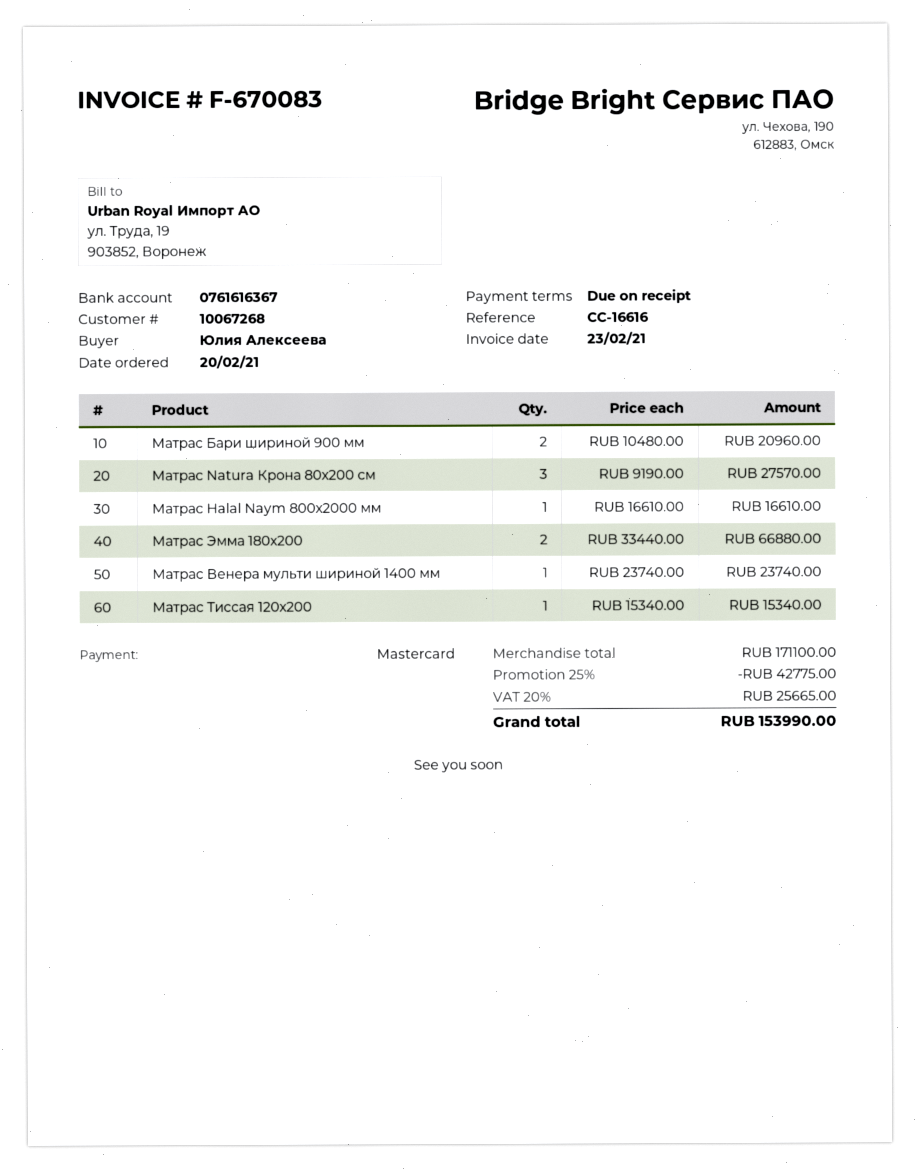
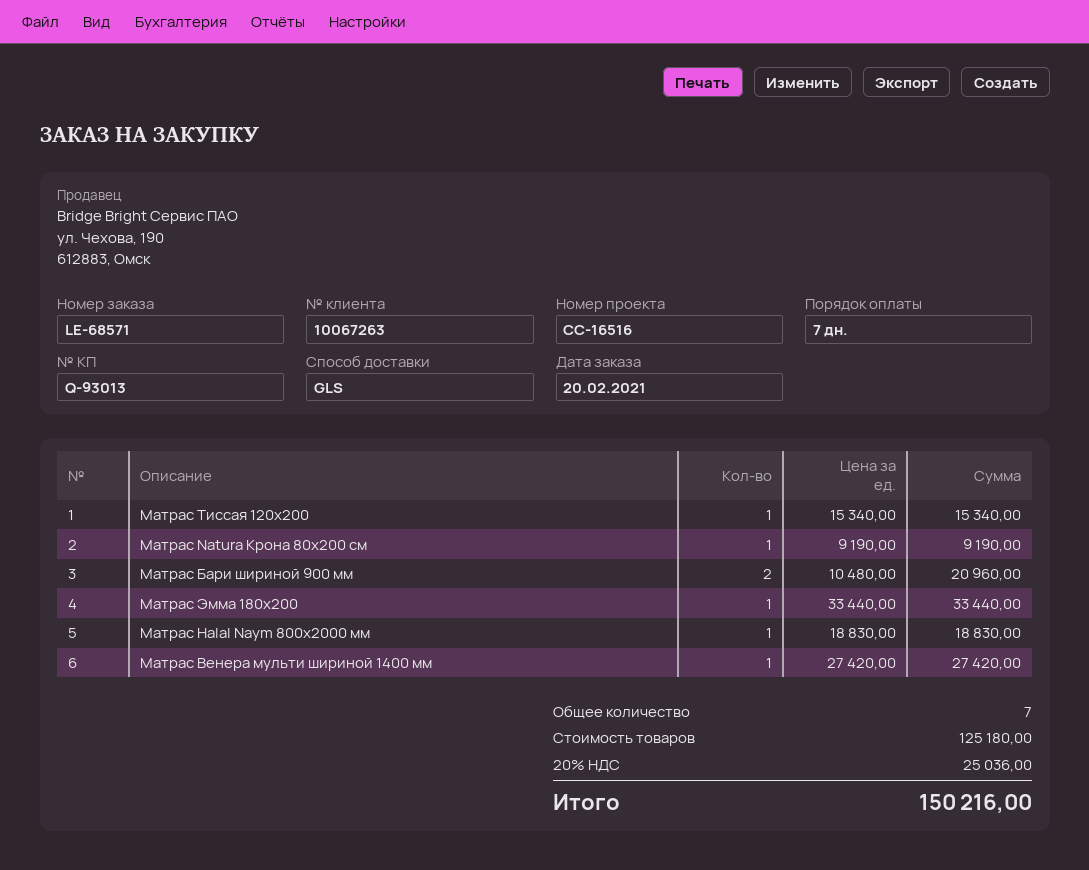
payment terms: on receipt -> 7 days
customer number: 10067268 -> 10067263
reference: CC-16616 -> CC-16516
Матрас Natura Крона 80х200 см: 3 x 9190.00 = 27570.00 -> 1 x 9190.00 = 9190.00
Матрас Halal Naym 800х2000 мм: 1 x 16610.00 = 16610.00 -> 1 x 18830.00 = 18830.00
Матрас Эмма 180х200: 2 x 33440.00 = 66880.00 -> 1 x 33440.00 = 33440.00
Матрас Венера мульти шириной 1400 мм: 1 x 23740.00 = 23740.00 -> 1 x 27420.00 = 27420.00
subtotal: 171100.00 -> 125180.00
discount: 25% = 42775.00 -> none
tax: 20% = 25665.00 -> 20% = 25036.00
total: 153990.00 -> 150216.00

